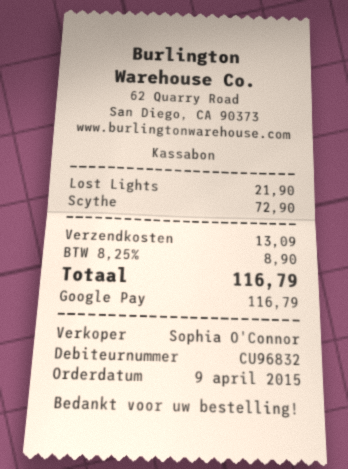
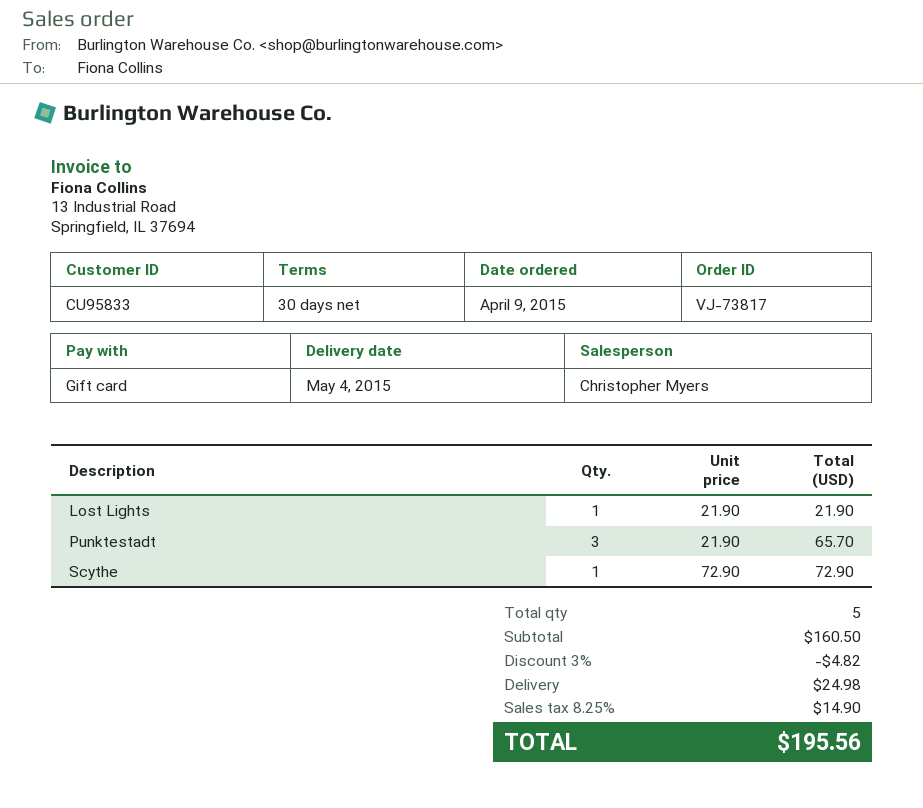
customer number: CU96832 -> CU95833
sales rep: Sophia O'Connor -> Christopher Myers
payment method: Google Pay -> gift card
Punktestadt: none -> 3 for 65.70
discount: none -> 3% = 4.82
shipping: 13.09 -> 24.98
tax: 8.25% = 8.90 -> 8.25% = 14.90
total: 116.79 -> 195.56

